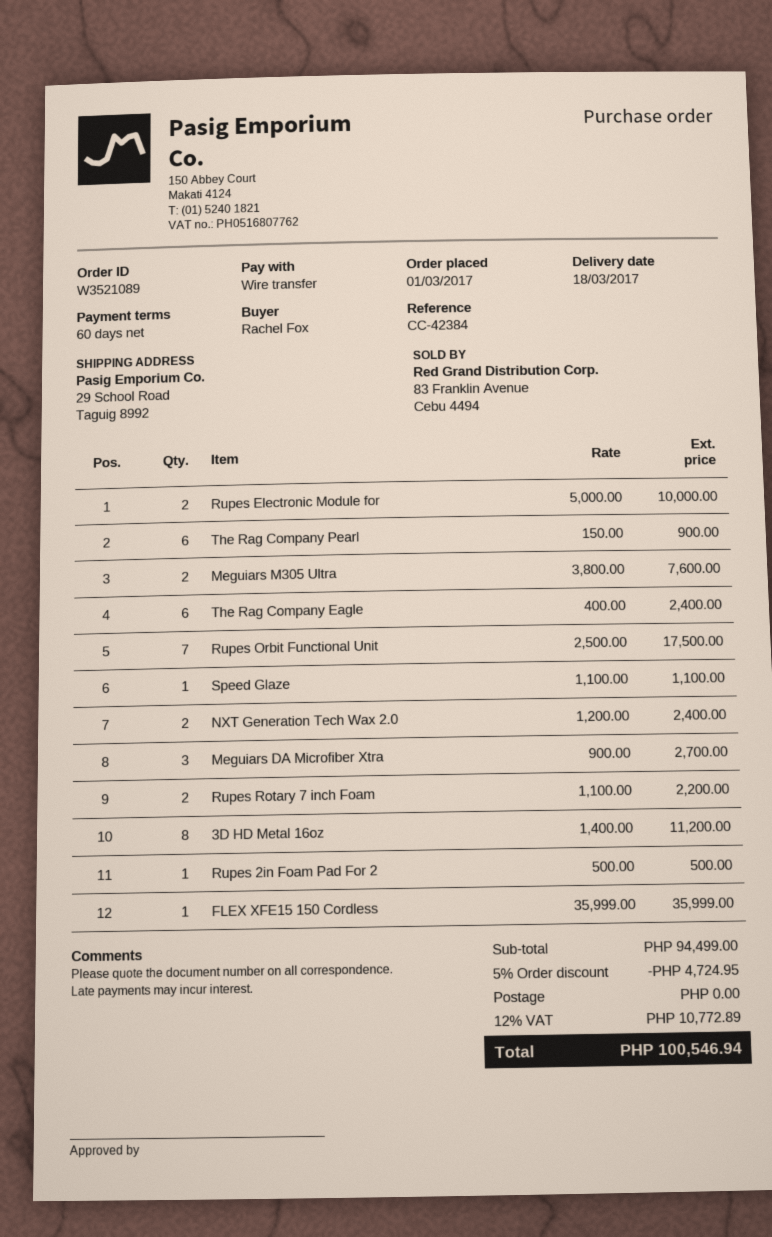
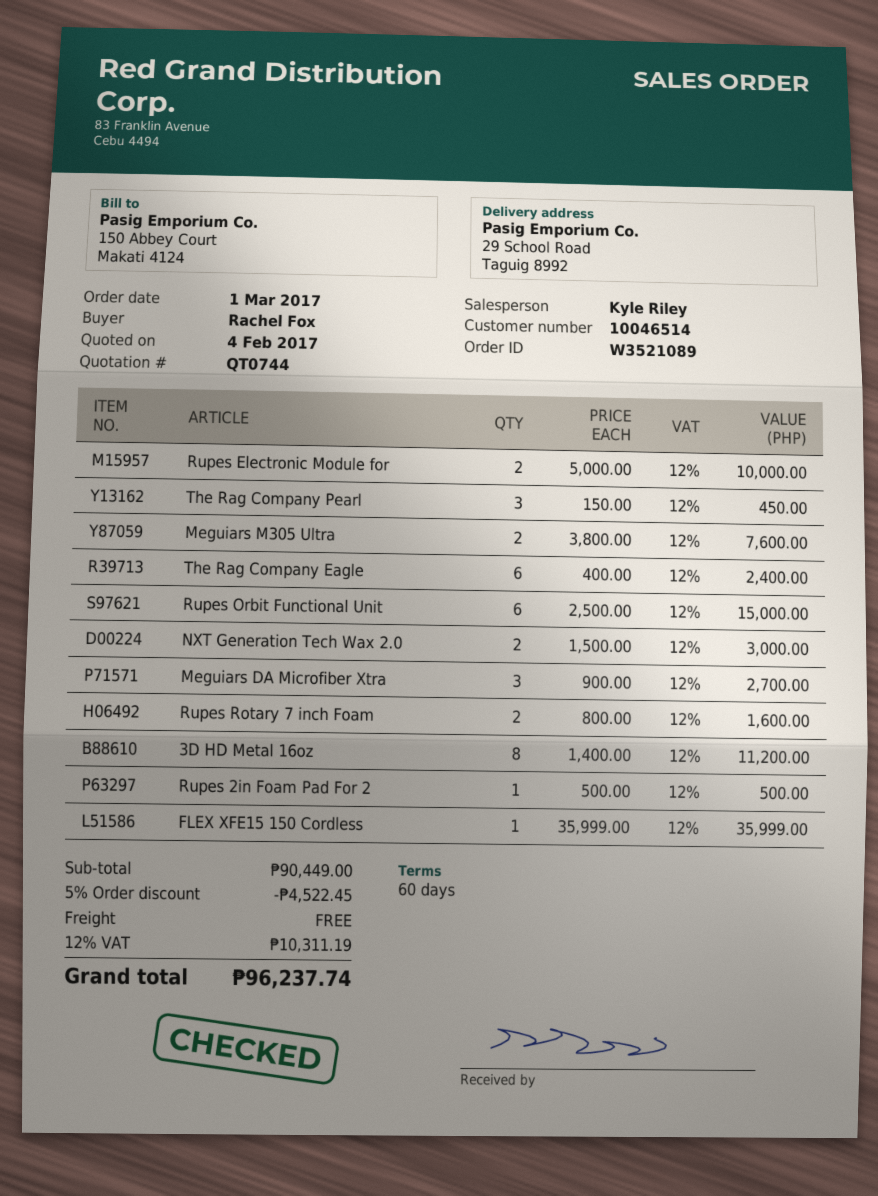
The Rag Company Pearl: 6 x 150.00 = 900.00 -> 3 x 150.00 = 450.00
Rupes Orbit Functional Unit: 7 x 2500.00 = 17500.00 -> 6 x 2500.00 = 15000.00
Speed Glaze: 1 x 1100.00 = 1100.00 -> none
NXT Generation Tech Wax 2.0: 2 x 1200.00 = 2400.00 -> 2 x 1500.00 = 3000.00
Rupes Rotary 7 inch Foam: 2 x 1100.00 = 2200.00 -> 2 x 800.00 = 1600.00
subtotal: 94499.00 -> 90449.00
discount: 5% = 4724.95 -> 5% = 4522.45
tax: 12% = 10772.89 -> 12% = 10311.19
total: 100546.94 -> 96237.74

